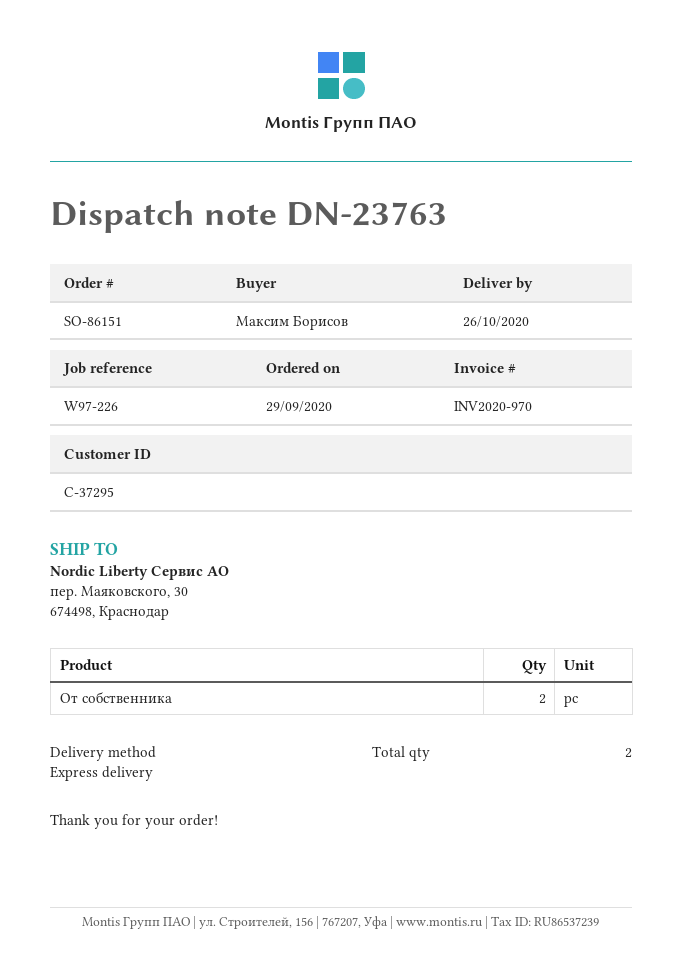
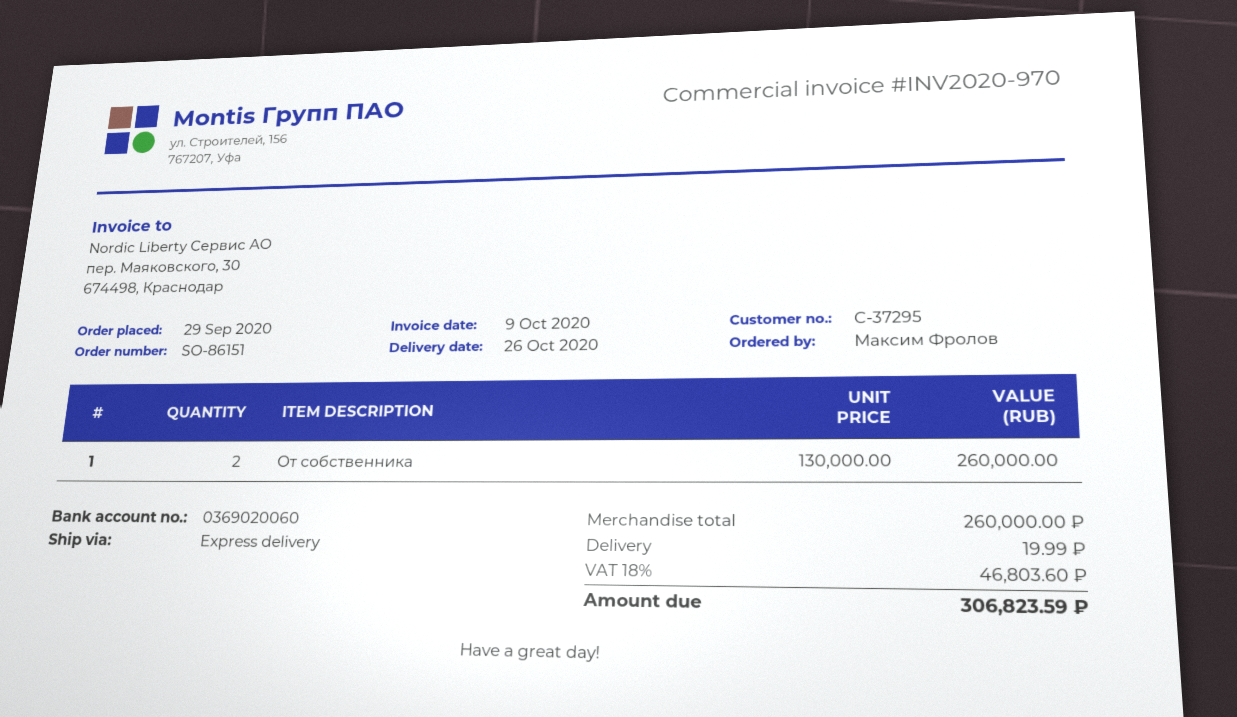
ordered by: Максим Борисов -> Максим Фролов

